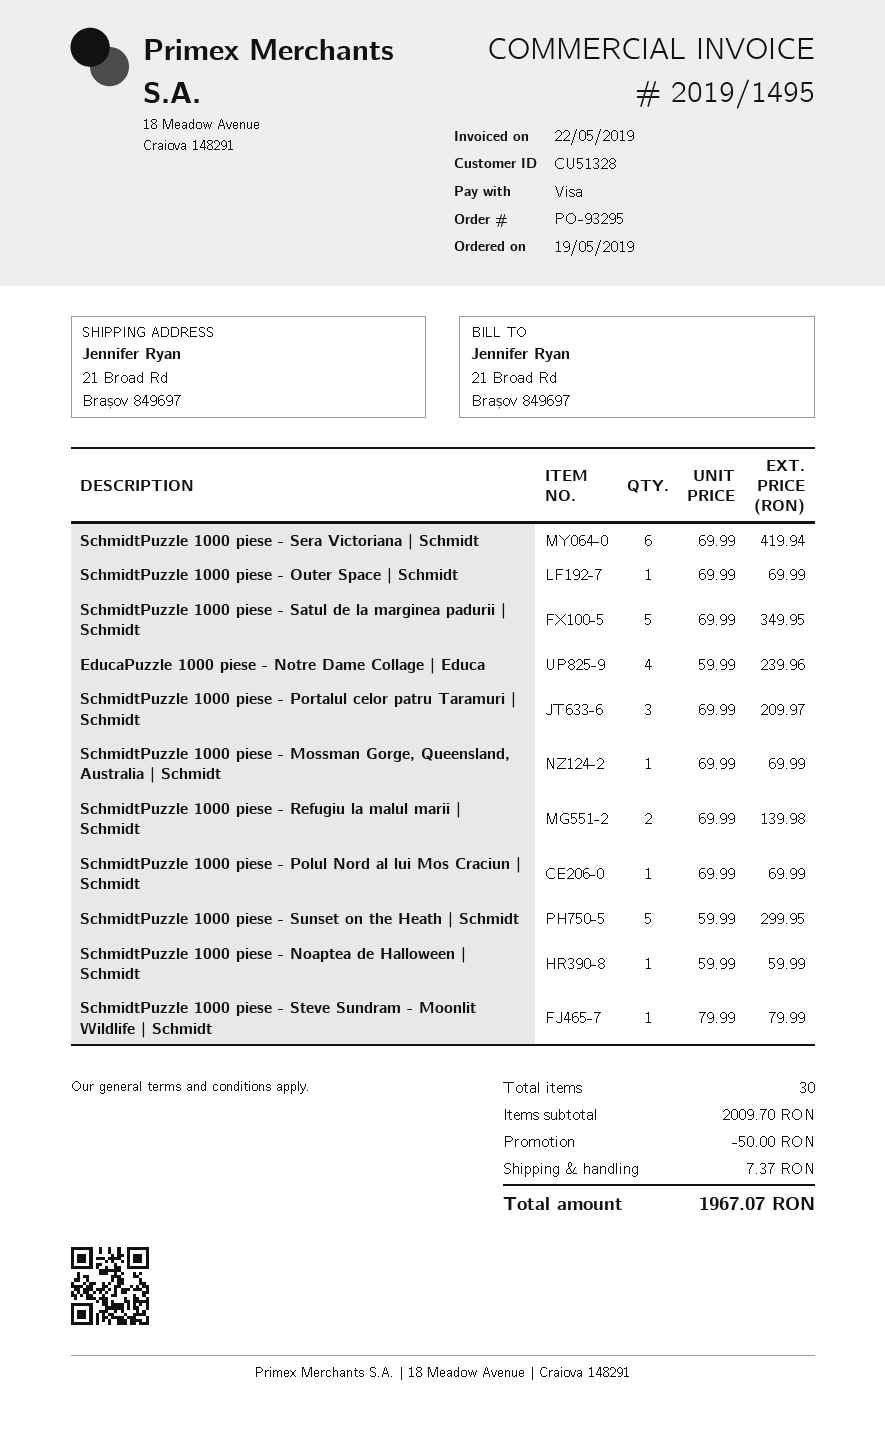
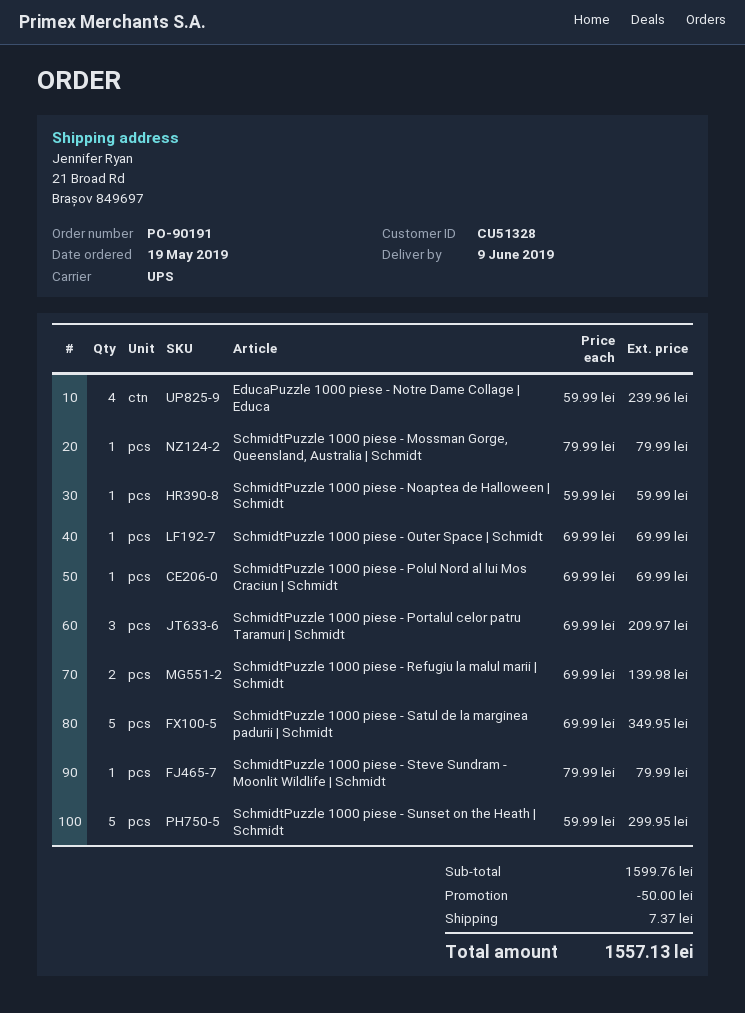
order number: PO-93295 -> PO-90191
SchmidtPuzzle 1000 piese - Sera Victoriana | Schmidt: 6 x 69.99 = 419.94 -> none
SchmidtPuzzle 1000 piese - Mossman Gorge, Queensland, Australia | Schmidt: 1 x 69.99 = 69.99 -> 1 x 79.99 = 79.99
subtotal: 2009.70 -> 1599.76
total: 1967.07 -> 1557.13

